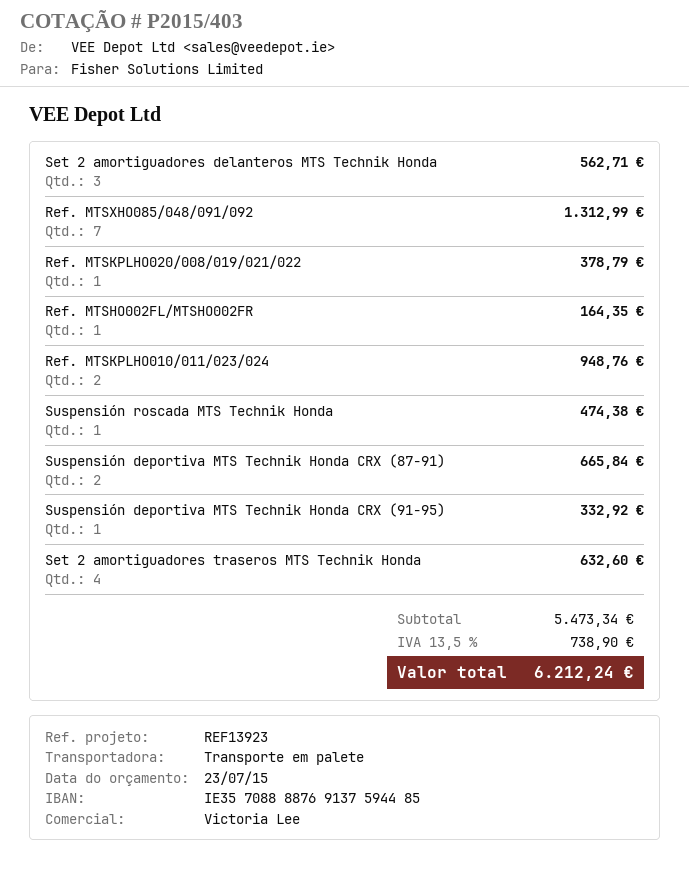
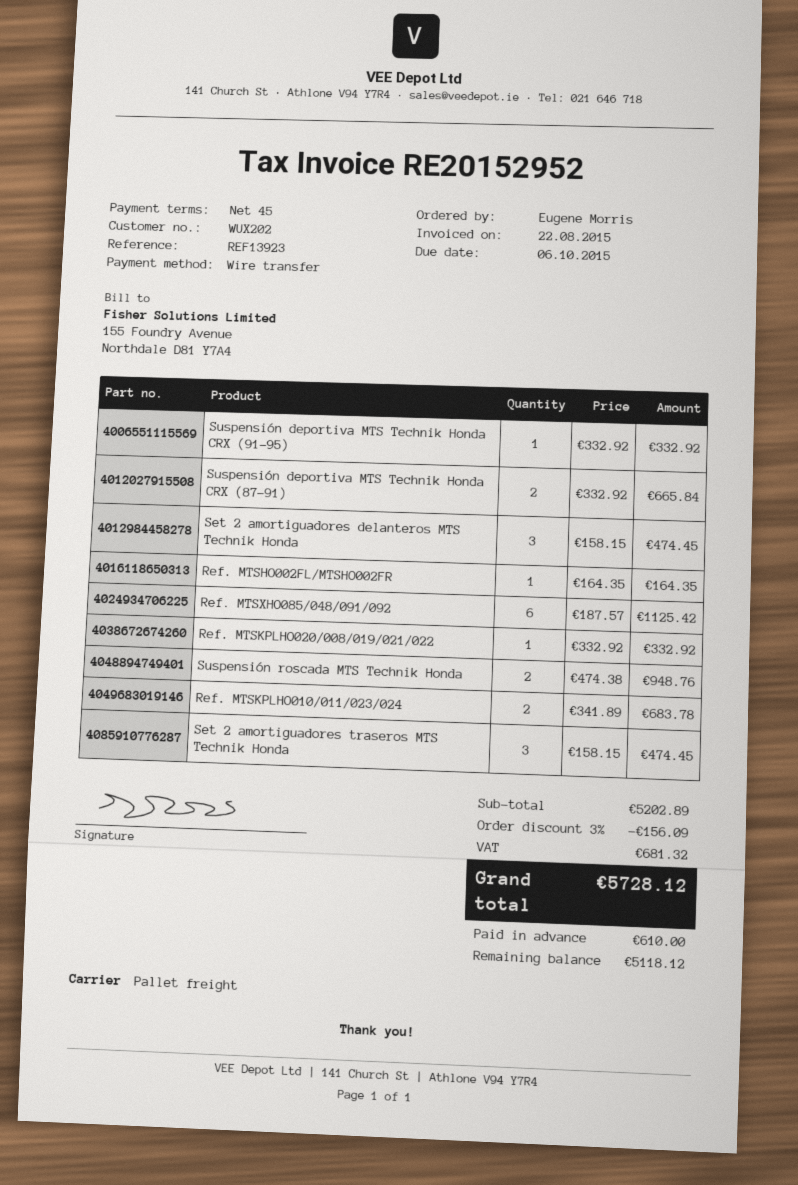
Set 2 amortiguadores delanteros MTS Technik Honda: 3 for 562.71 -> 3 for 474.45
Ref. MTSXHO085/048/091/092: 7 for 1312.99 -> 6 for 1125.42
Ref. MTSKPLHO020/008/019/021/022: 1 for 378.79 -> 1 for 332.92
Ref. MTSKPLHO010/011/023/024: 2 for 948.76 -> 2 for 683.78
Suspensión roscada MTS Technik Honda: 1 for 474.38 -> 2 for 948.76
Set 2 amortiguadores traseros MTS Technik Honda: 4 for 632.60 -> 3 for 474.45
subtotal: 5473.34 -> 5202.89
discount: none -> 3% = 156.09
tax: 738.90 -> 681.32
total: 6212.24 -> 5728.12

